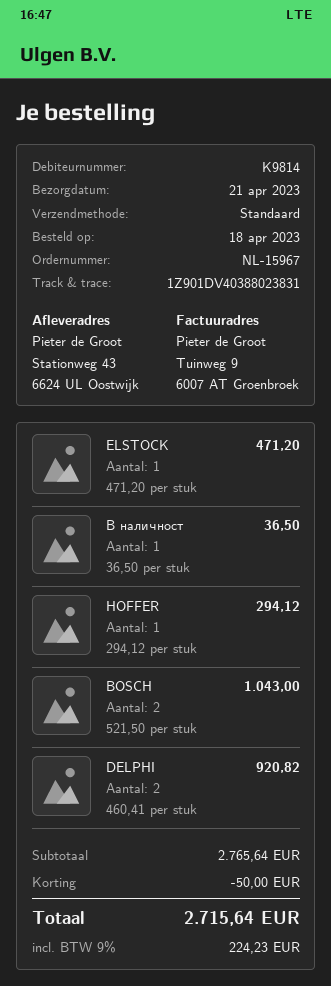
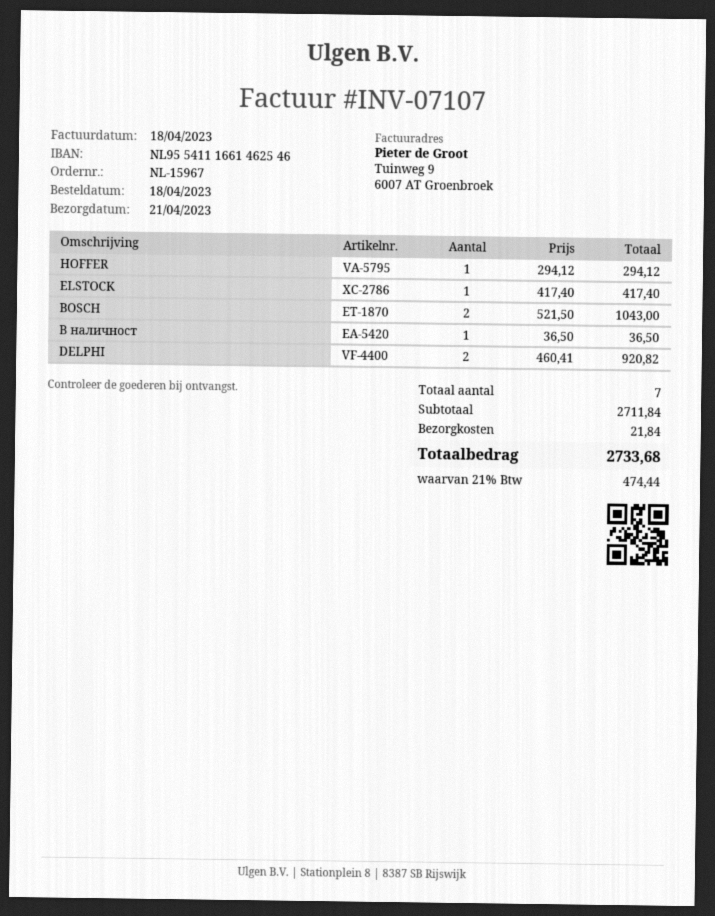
ELSTOCK: 1 x 471.20 = 471.20 -> 1 x 417.40 = 417.40
subtotal: 2765.64 -> 2711.84
discount: 50.00 -> none
shipping: none -> 21.84
tax: 9% = 224.23 -> 21% = 474.44
total: 2715.64 -> 2733.68

